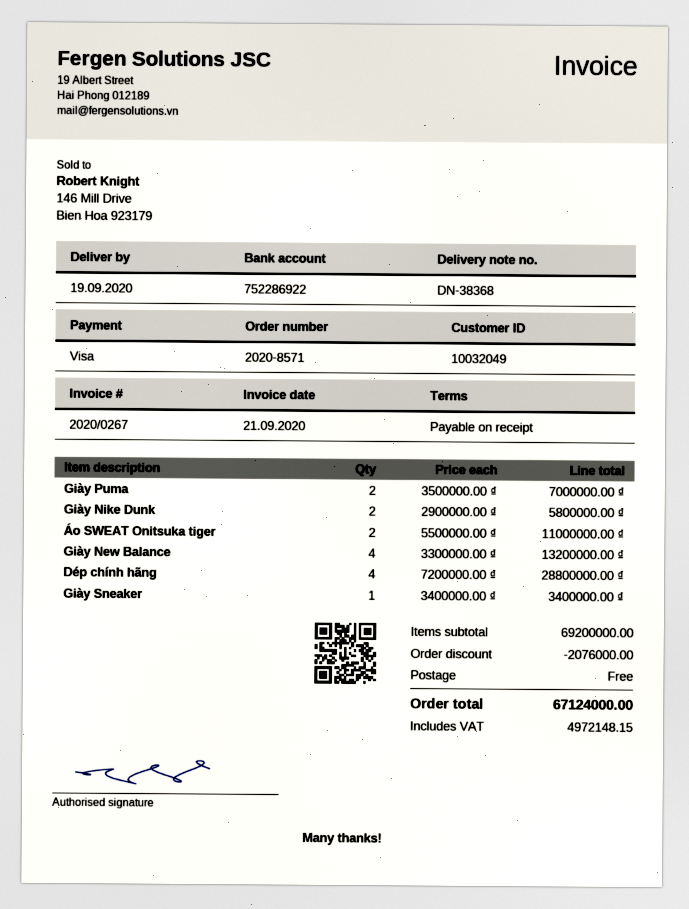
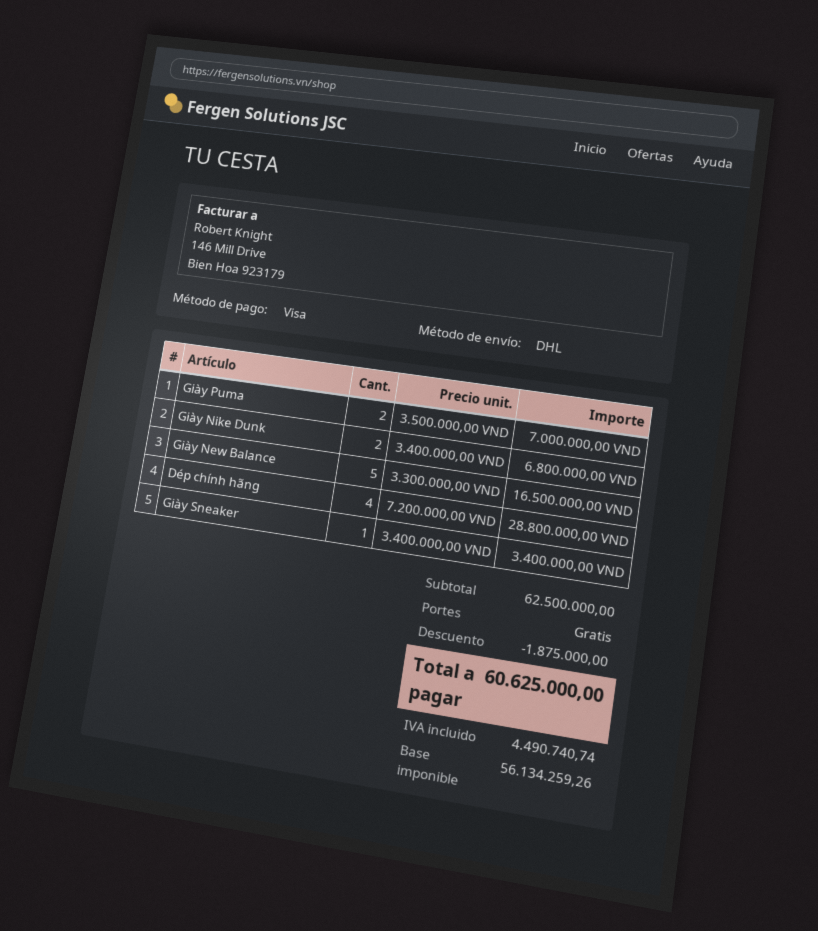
Giày Nike Dunk: 2 x 2900000.00 = 5800000.00 -> 2 x 3400000.00 = 6800000.00
Áo SWEAT Onitsuka tiger: 2 x 5500000.00 = 11000000.00 -> none
Giày New Balance: 4 x 3300000.00 = 13200000.00 -> 5 x 3300000.00 = 16500000.00
subtotal: 69200000.00 -> 62500000.00
discount: 2076000.00 -> 1875000.00
tax: 4972148.15 -> 4490740.74
total: 67124000.00 -> 60625000.00

